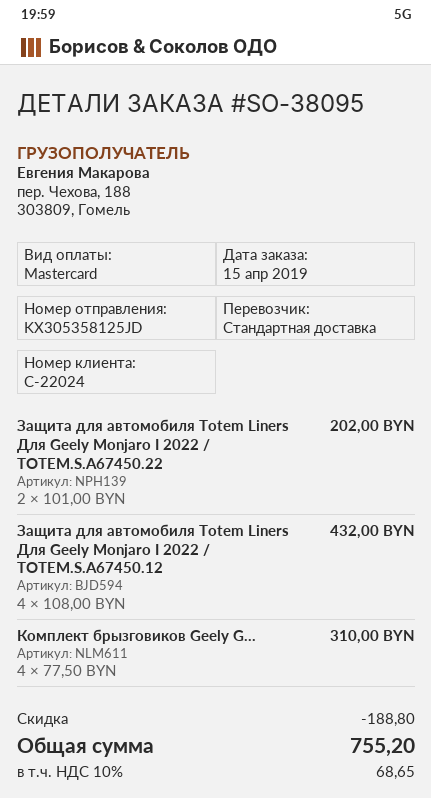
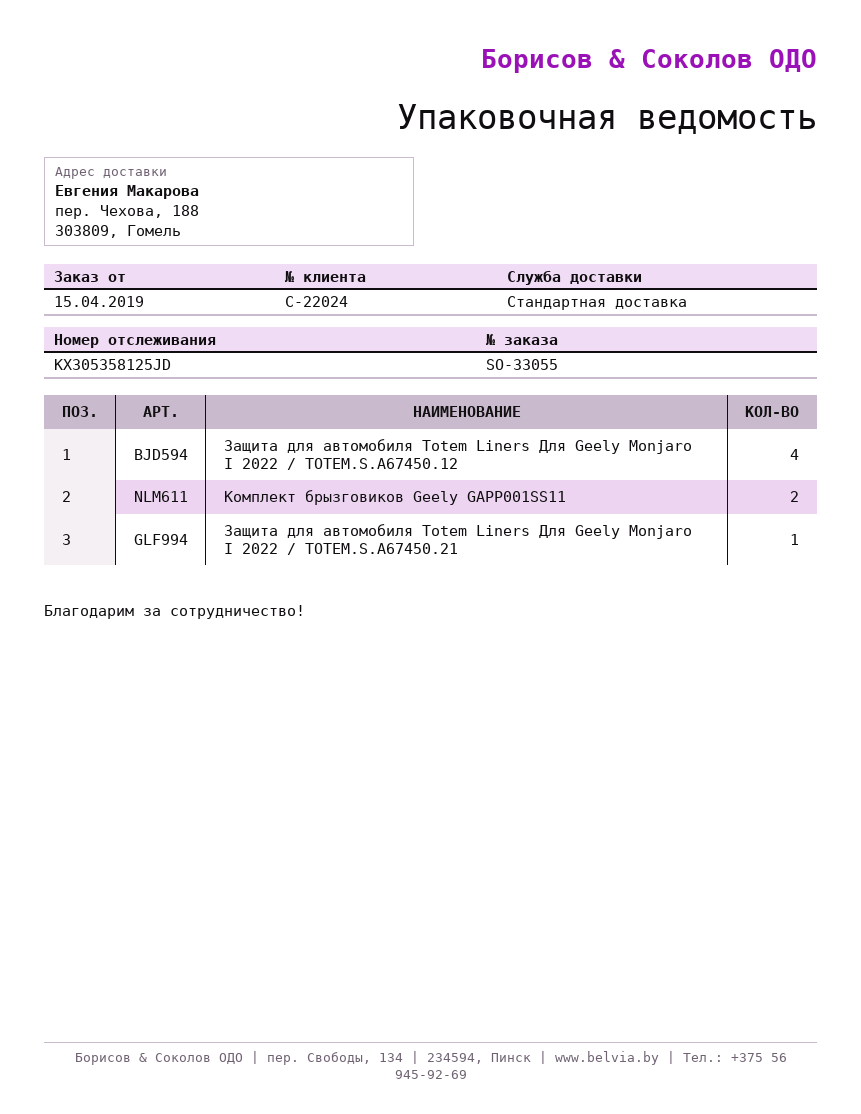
order number: SO-38095 -> SO-33055
Защита для автомобиля Totem Liners Для Geely Monjaro I 2022 / TOTEM.S.A67450.22: 2 -> none
Комплект брызговиков Geely G...: 4 -> 2
Защита для автомобиля Totem Liners Для Geely Monjaro I 2022 / TOTEM.S.A67450.21: none -> 1

